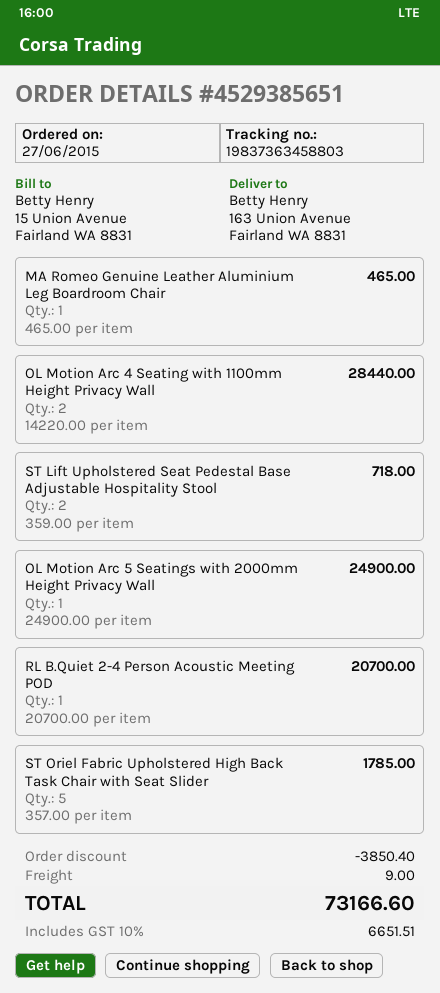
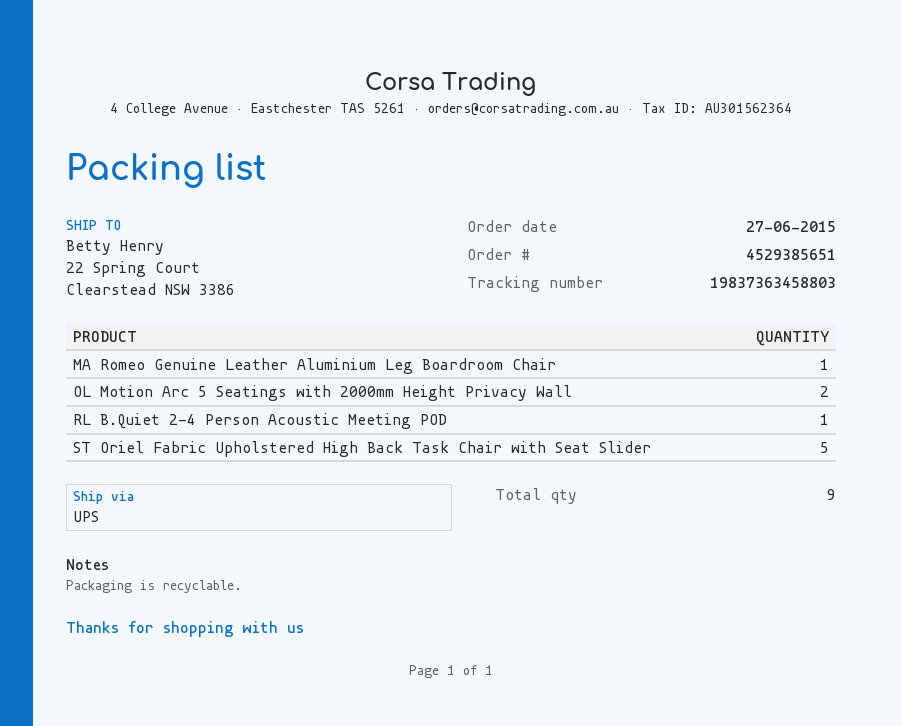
ship to: 163 Union Avenue, Fairland WA 8831 -> 22 Spring Court, Clearstead NSW 3386
OL Motion Arc 4 Seating with 1100mm Height Privacy Wall: 2 -> none
ST Lift Upholstered Seat Pedestal Base Adjustable Hospitality Stool: 2 -> none
OL Motion Arc 5 Seatings with 2000mm Height Privacy Wall: 1 -> 2

